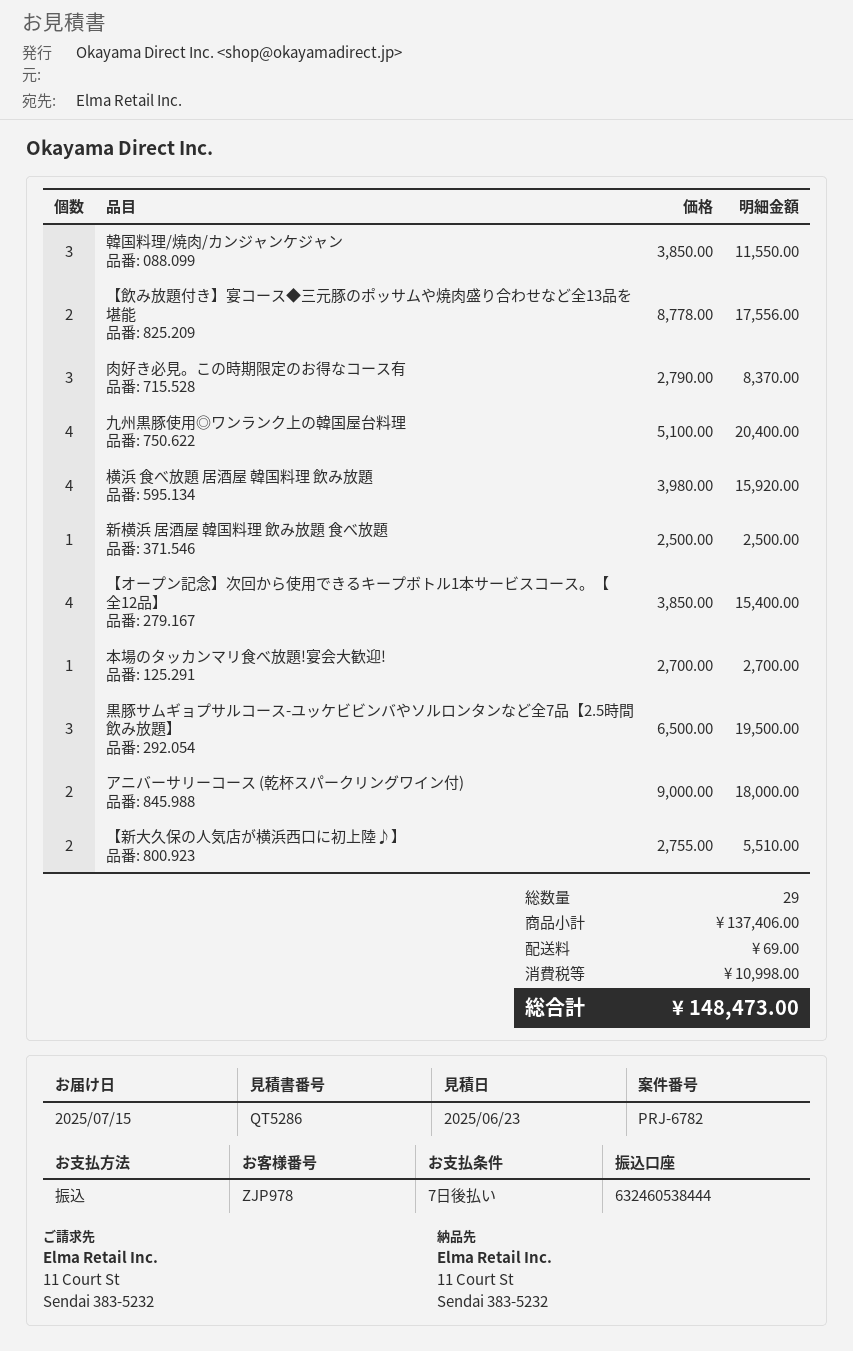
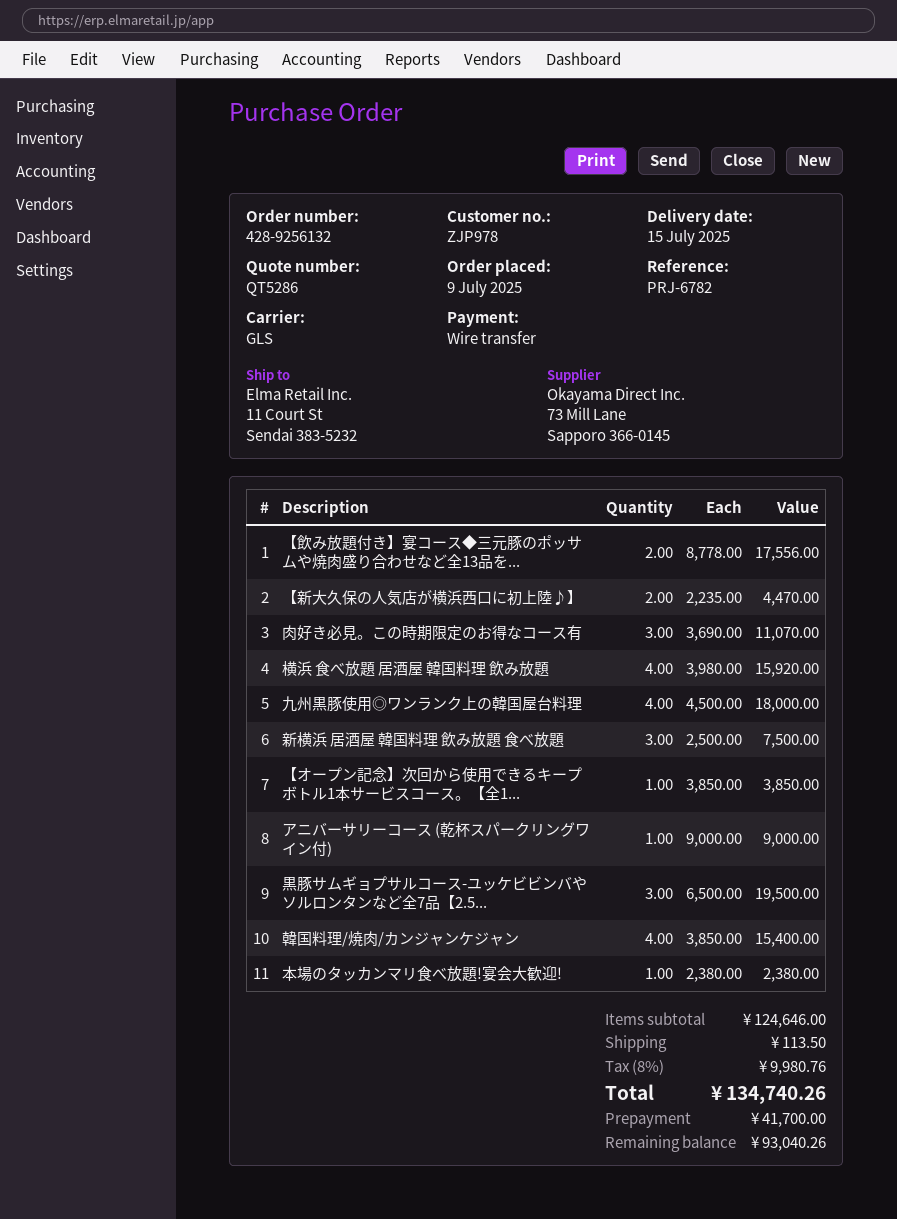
韓国料理/焼肉/カンジャンケジャン: 3 x 3850.00 = 11550.00 -> 4 x 3850.00 = 15400.00
肉好き必見。この時期限定のお得なコース有: 3 x 2790.00 = 8370.00 -> 3 x 3690.00 = 11070.00
九州黒豚使用◎ワンランク上の韓国屋台料理: 4 x 5100.00 = 20400.00 -> 4 x 4500.00 = 18000.00
新横浜 居酒屋 韓国料理 飲み放題 食べ放題: 1 x 2500.00 = 2500.00 -> 3 x 2500.00 = 7500.00
【オープン記念】次回から使用できるキープボトル1本サービスコース。【全12品】: 4 x 3850.00 = 15400.00 -> 1 x 3850.00 = 3850.00
本場のタッカンマリ食べ放題!宴会大歓迎!: 1 x 2700.00 = 2700.00 -> 1 x 2380.00 = 2380.00
アニバーサリーコース (乾杯スパークリングワイン付): 2 x 9000.00 = 18000.00 -> 1 x 9000.00 = 9000.00
【新大久保の人気店が横浜西口に初上陸♪】: 2 x 2755.00 = 5510.00 -> 2 x 2235.00 = 4470.00
subtotal: 137406.00 -> 124646.00
shipping: 69.00 -> 113.50
tax: 10998.00 -> 9980.76
total: 148473.00 -> 134740.26

